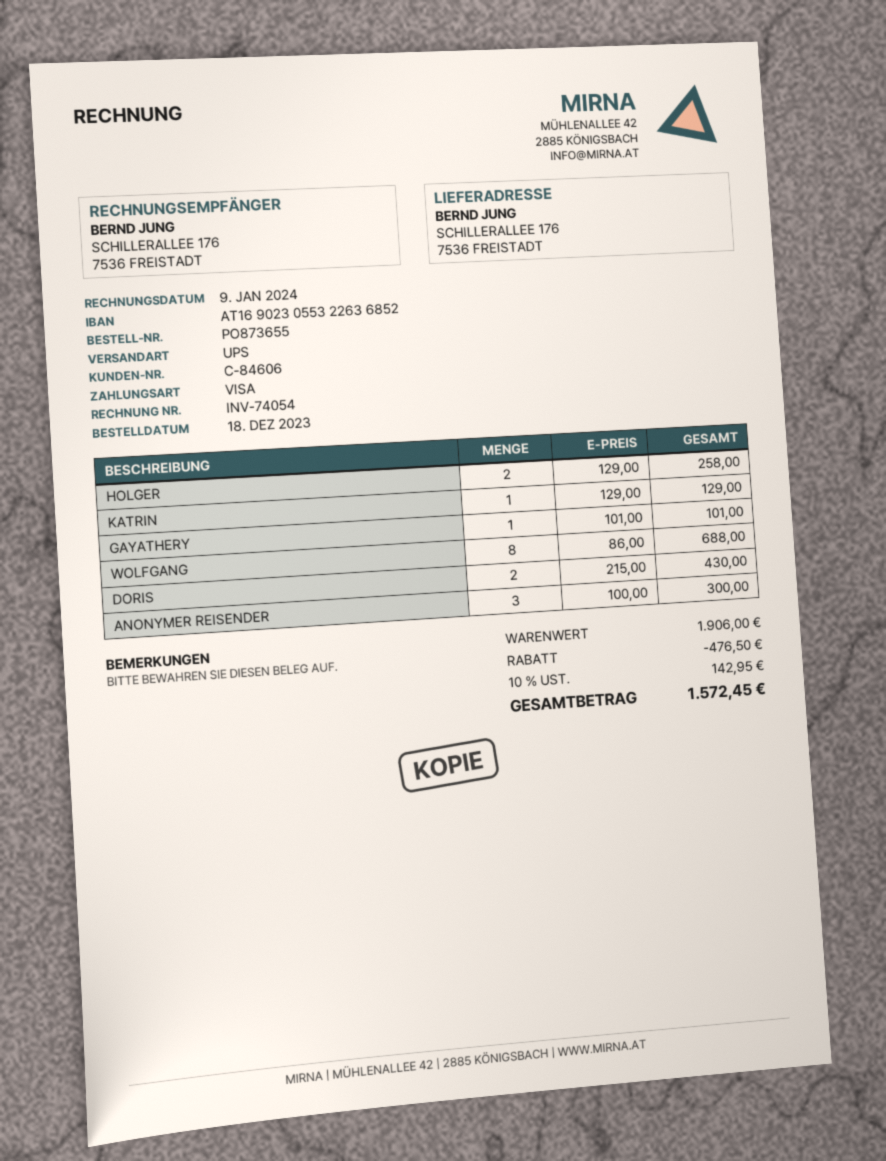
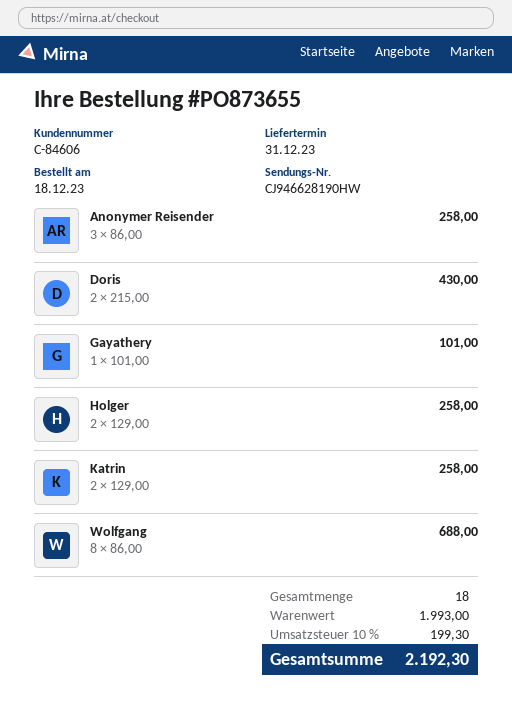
KATRIN: 1 x 129.00 = 129.00 -> 2 x 129.00 = 258.00
ANONYMER REISENDER: 3 x 100.00 = 300.00 -> 3 x 86.00 = 258.00
subtotal: 1906.00 -> 1993.00
discount: 476.50 -> none
tax: 10% = 142.95 -> 10% = 199.30
total: 1572.45 -> 2192.30

